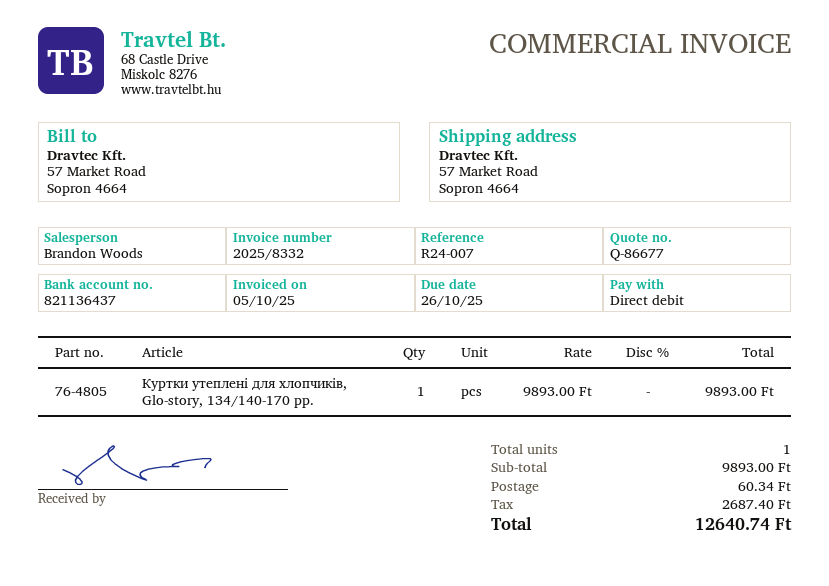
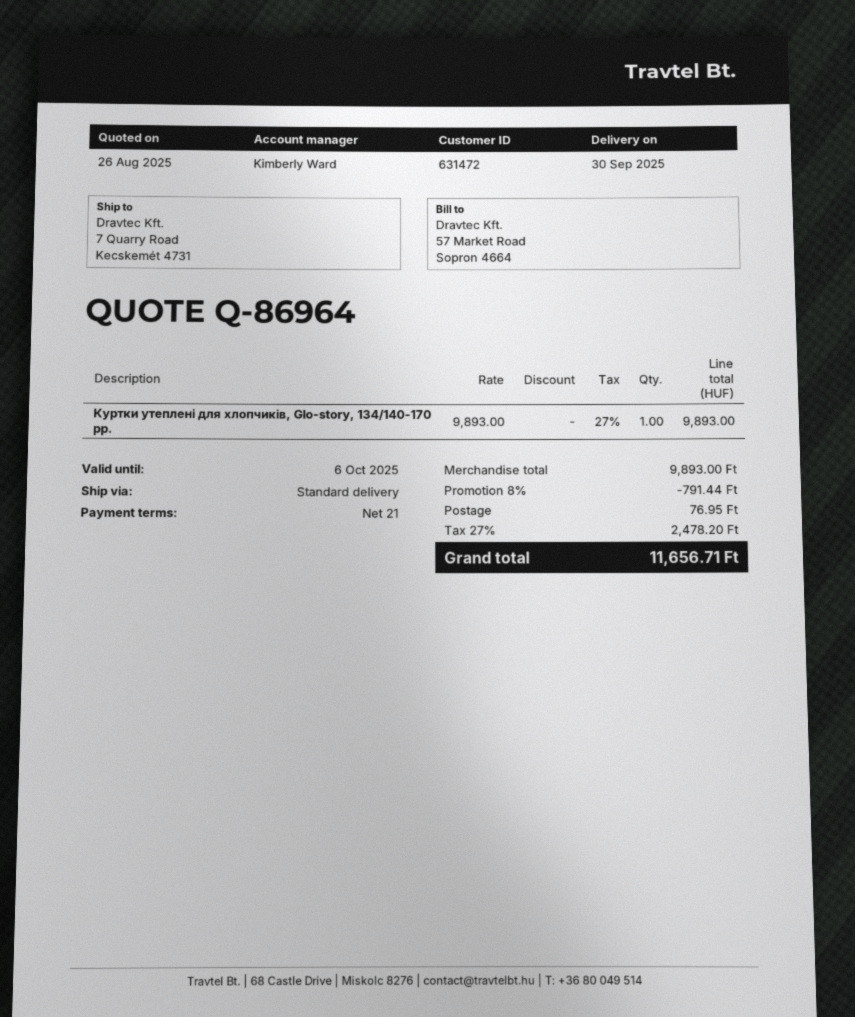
quote number: Q-86677 -> Q-86964
sales rep: Brandon Woods -> Kimberly Ward
ship to: 57 Market Road, Sopron 4664 -> 7 Quarry Road, Kecskemét 4731
discount: none -> 8% = 791.44
shipping: 60.34 -> 76.95
tax: 2687.40 -> 2478.20
total: 12640.74 -> 11656.71

